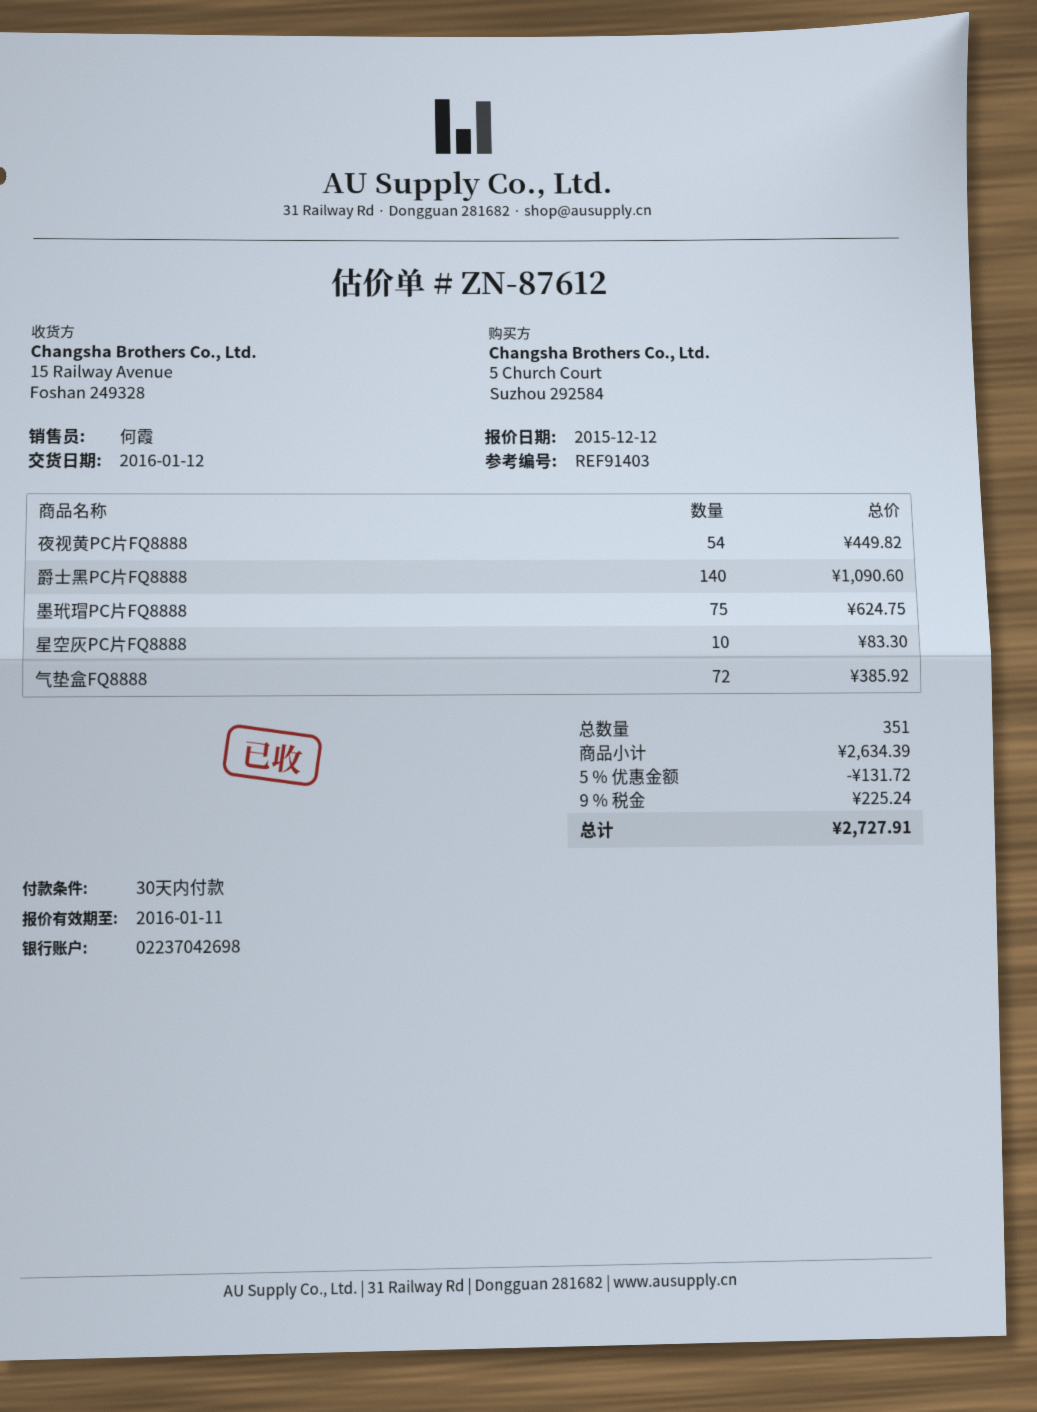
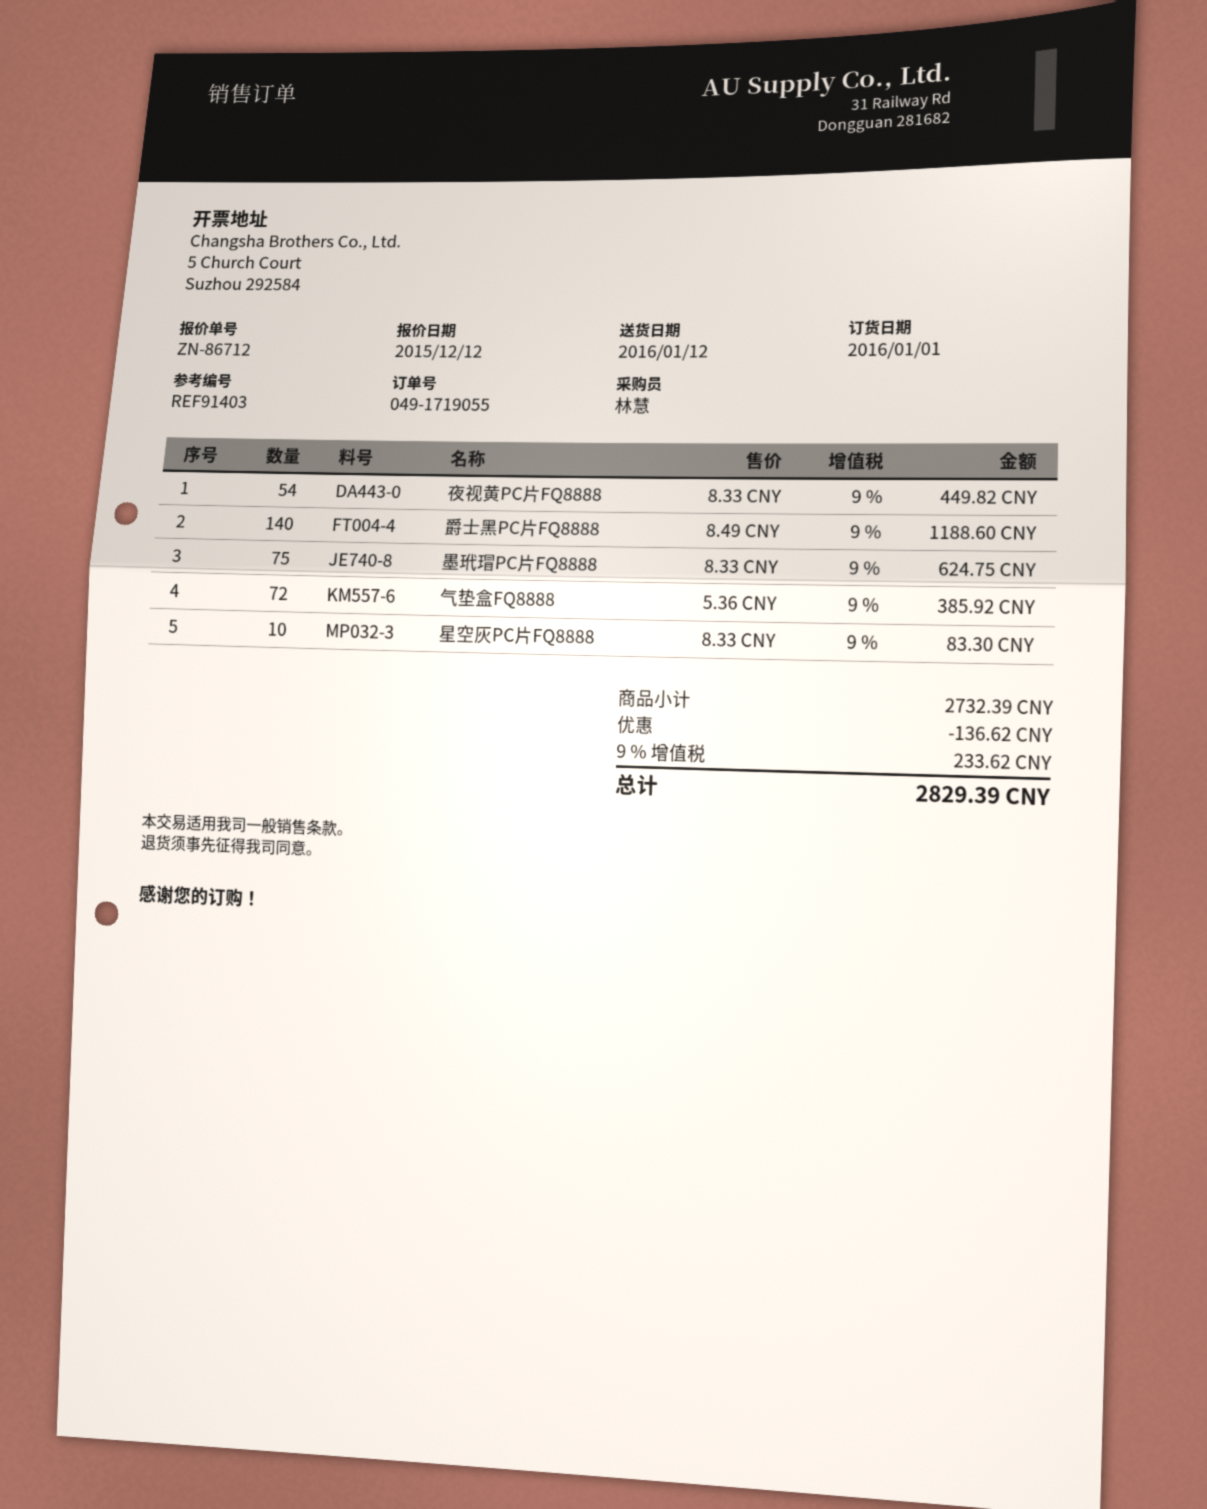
quote number: ZN-87612 -> ZN-86712
爵士黑PC片FQ8888: 140 for 1090.60 -> 140 for 1188.60
subtotal: 2634.39 -> 2732.39
discount: 131.72 -> 136.62
tax: 9% = 225.24 -> 9% = 233.62
total: 2727.91 -> 2829.39

